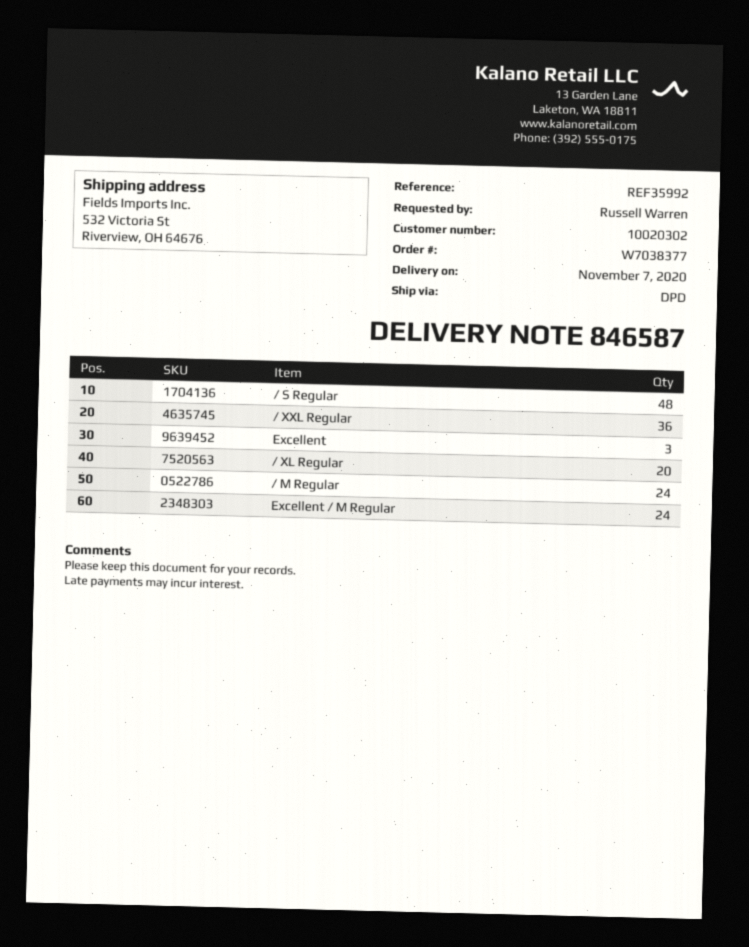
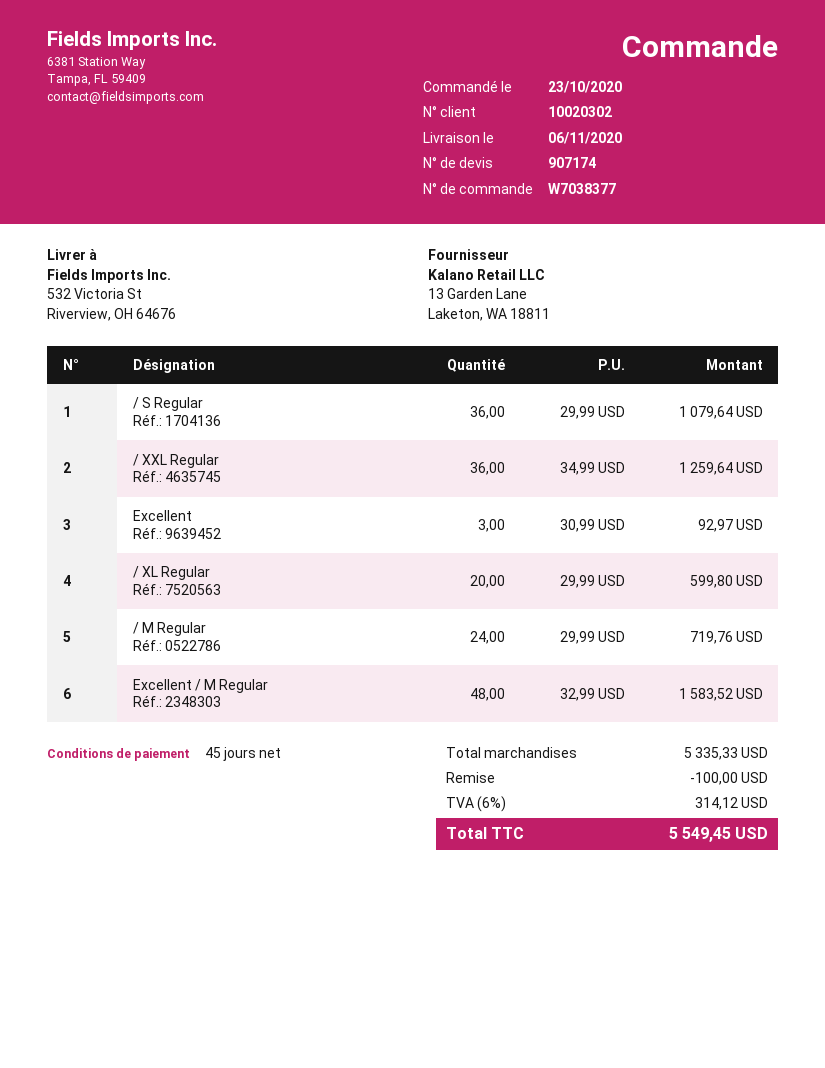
delivery date: 2020-11-07 -> 2020-11-06
/ S Regular: 48 -> 36
Excellent / M Regular: 24 -> 48

